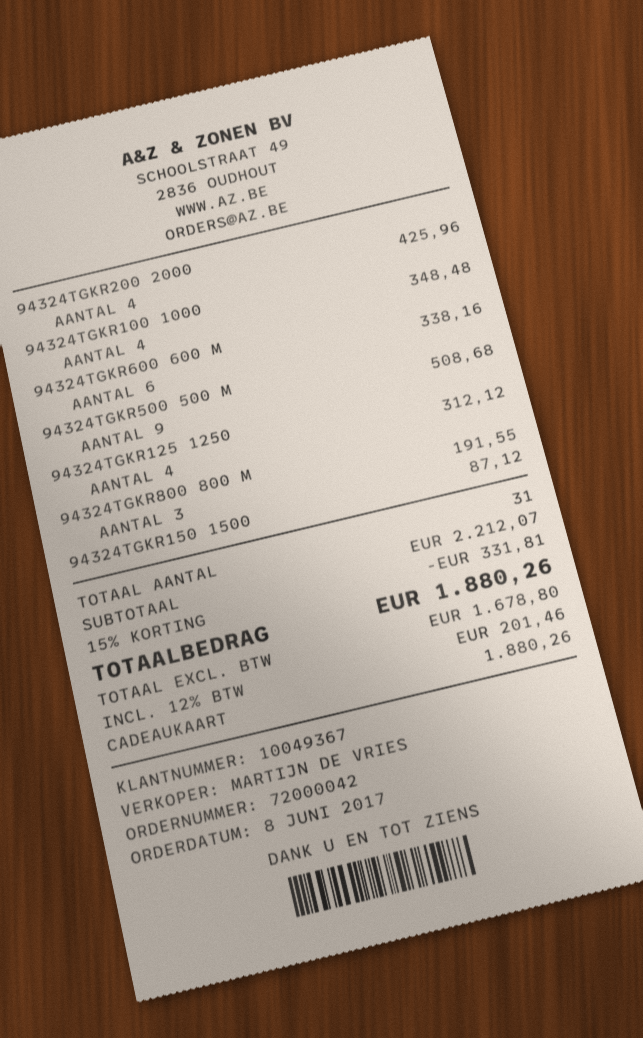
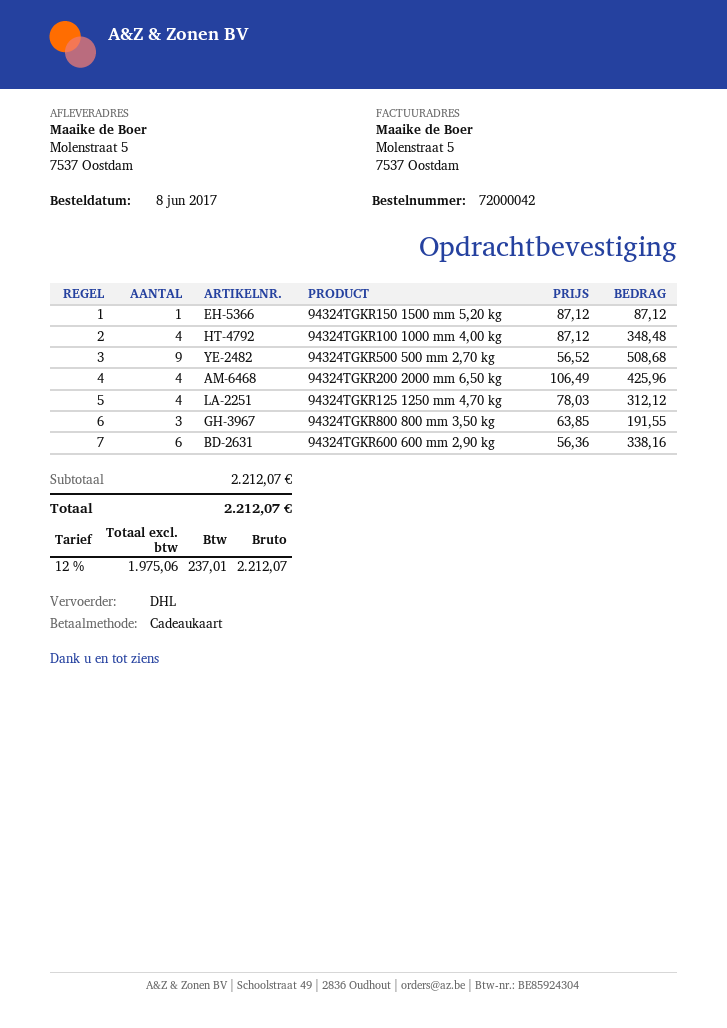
discount: 15% = 331.81 -> none
net: 1678.80 -> 1975.06
tax: 12% = 201.46 -> 12% = 237.01
total: 1880.26 -> 2212.07

